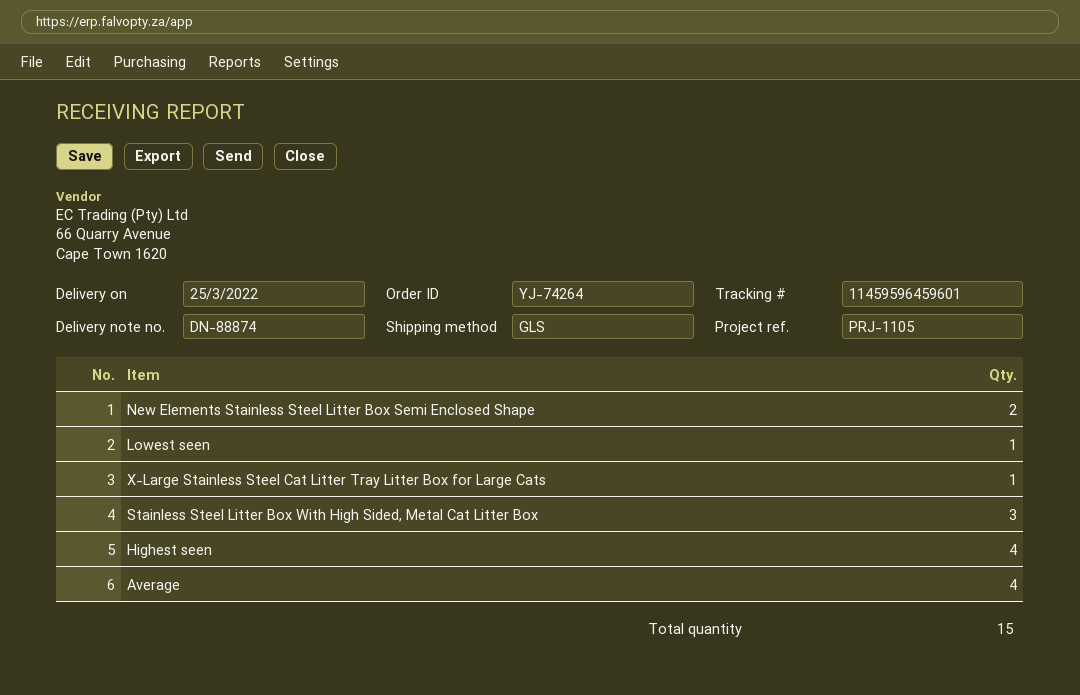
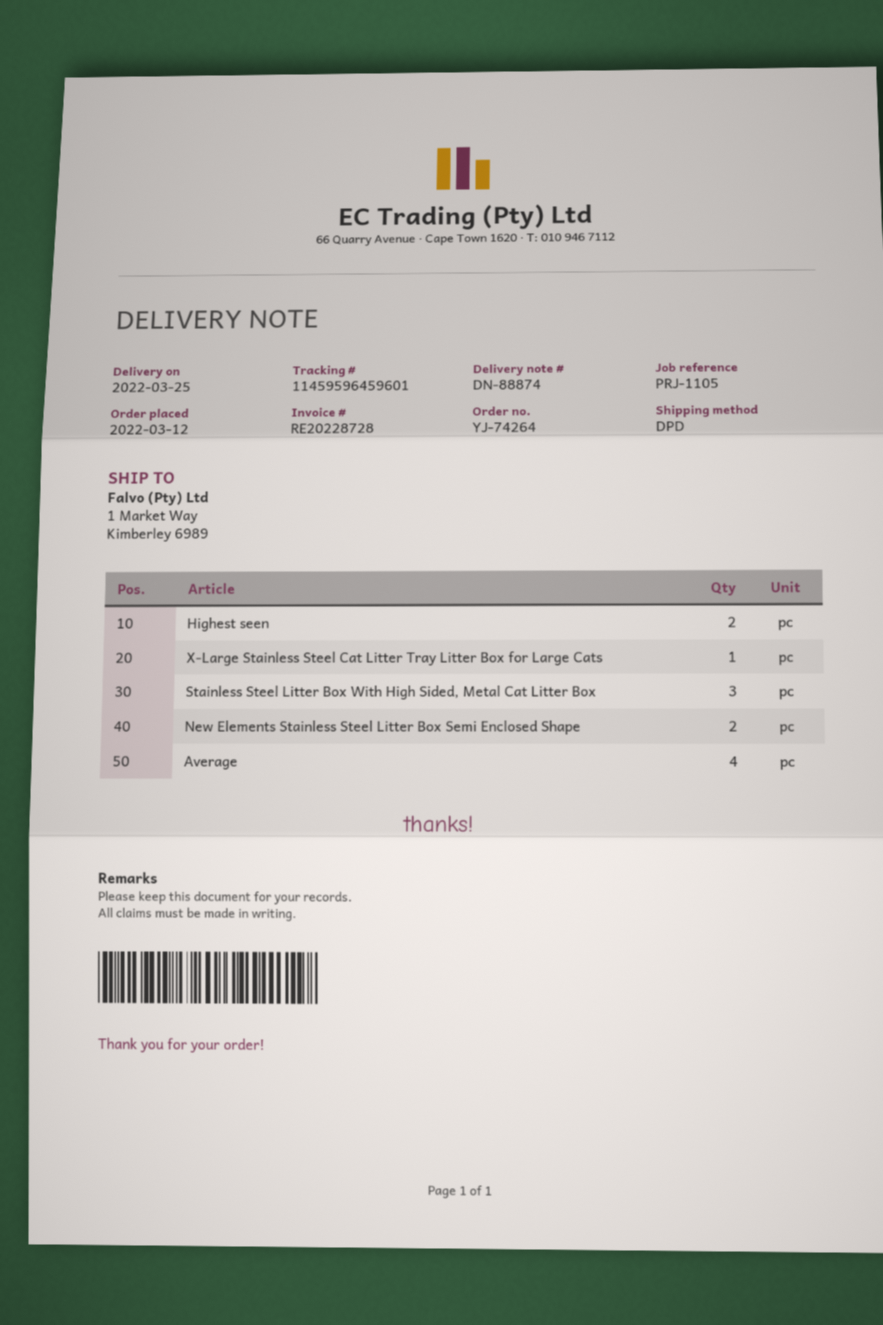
shipping method: GLS -> DPD
Lowest seen: 1 -> none
Highest seen: 4 -> 2

